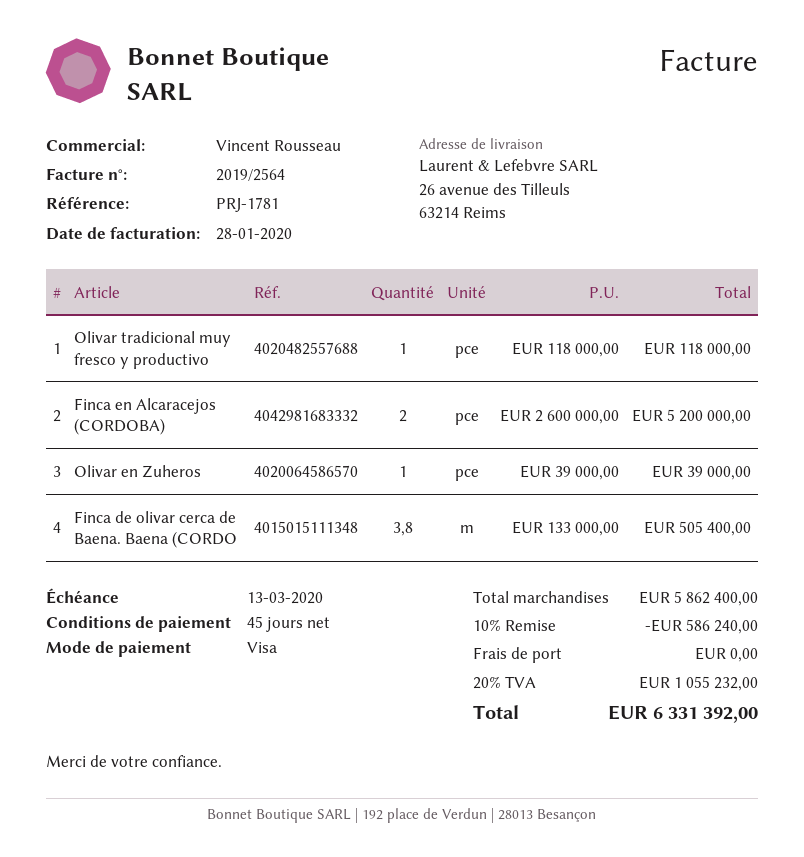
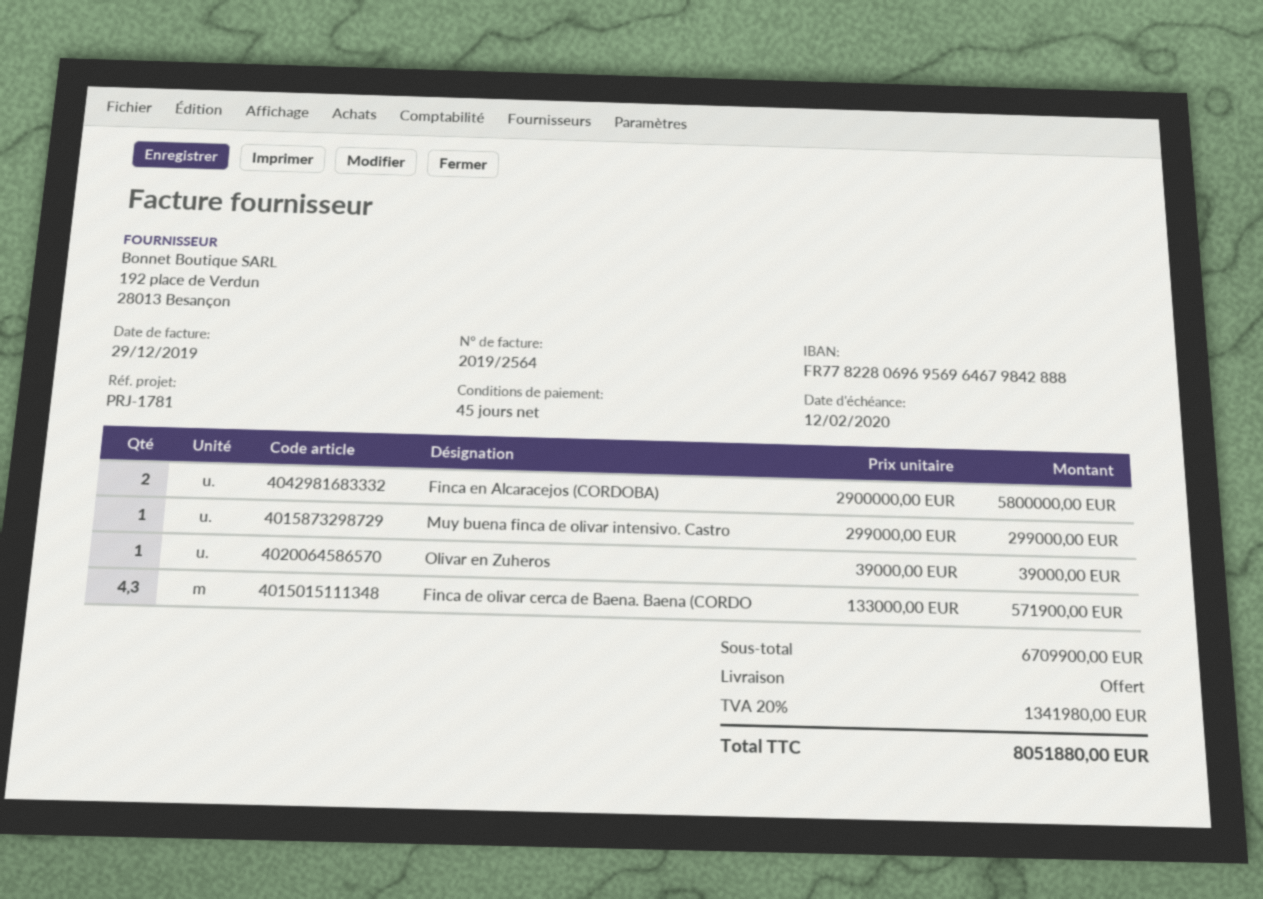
invoice date: 2020-01-28 -> 2019-12-29
due date: 2020-03-13 -> 2020-02-12
Olivar tradicional muy fresco y productivo: 1 x 118000.00 = 118000.00 -> none
Finca en Alcaracejos (CORDOBA): 2 x 2600000.00 = 5200000.00 -> 2 x 2900000.00 = 5800000.00
Finca de olivar cerca de Baena. Baena (CORDO: 3.8 x 133000.00 = 505400.00 -> 4.3 x 133000.00 = 571900.00
Muy buena finca de olivar intensivo. Castro: none -> 1 x 299000.00 = 299000.00
subtotal: 5862400.00 -> 6709900.00
discount: 10% = 586240.00 -> none
tax: 20% = 1055232.00 -> 20% = 1341980.00
total: 6331392.00 -> 8051880.00

